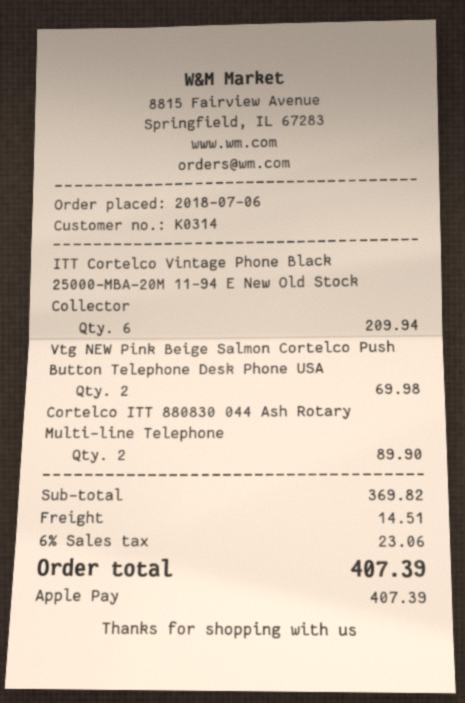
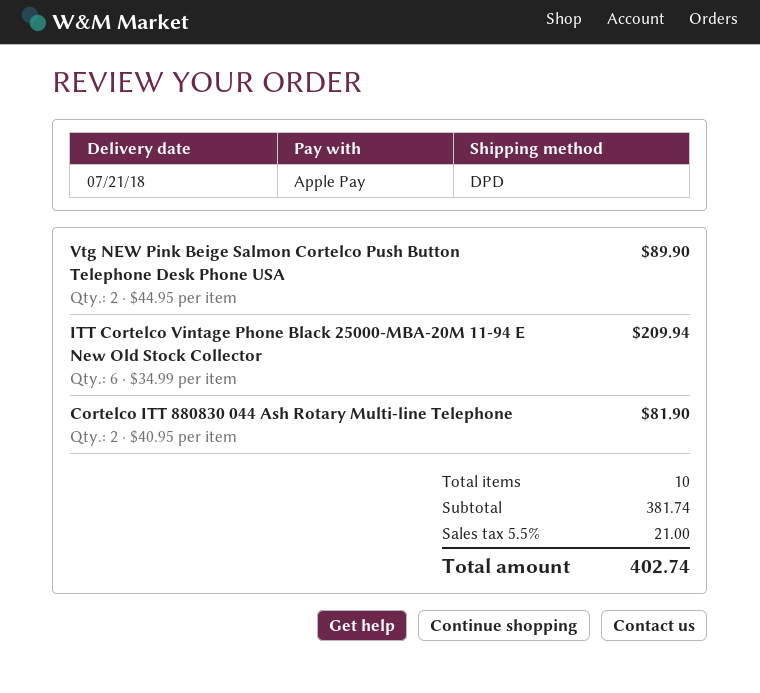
Vtg NEW Pink Beige Salmon Cortelco Push Button Telephone Desk Phone USA: 2 for 69.98 -> 2 for 89.90
Cortelco ITT 880830 044 Ash Rotary Multi-line Telephone: 2 for 89.90 -> 2 for 81.90
subtotal: 369.82 -> 381.74
shipping: 14.51 -> none
tax: 6% = 23.06 -> 5.5% = 21.00
total: 407.39 -> 402.74

